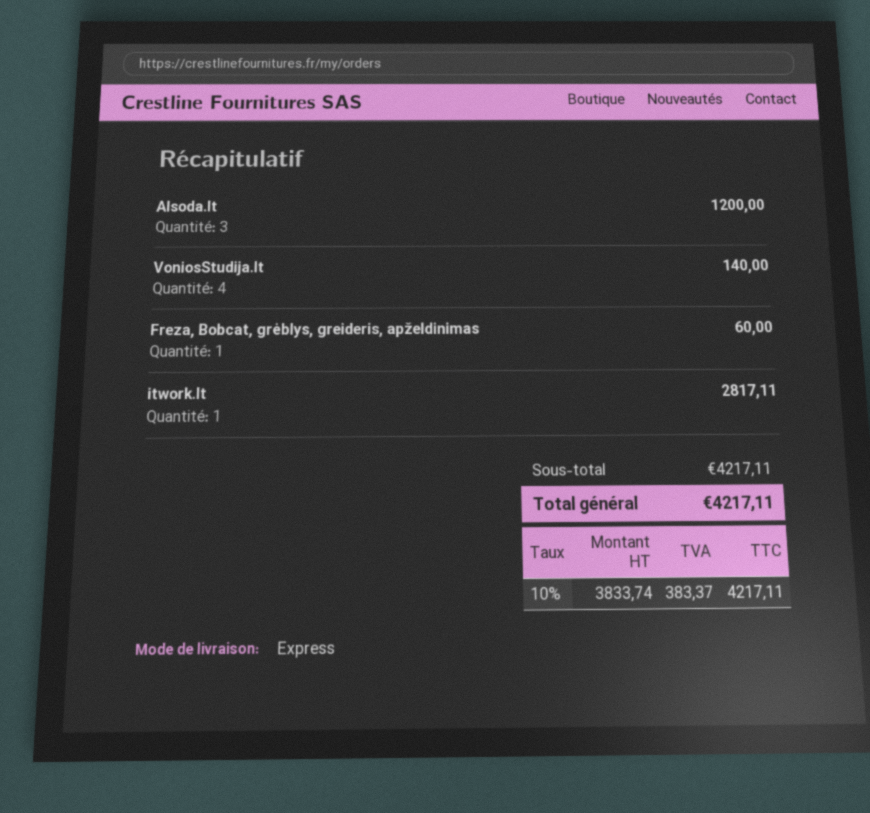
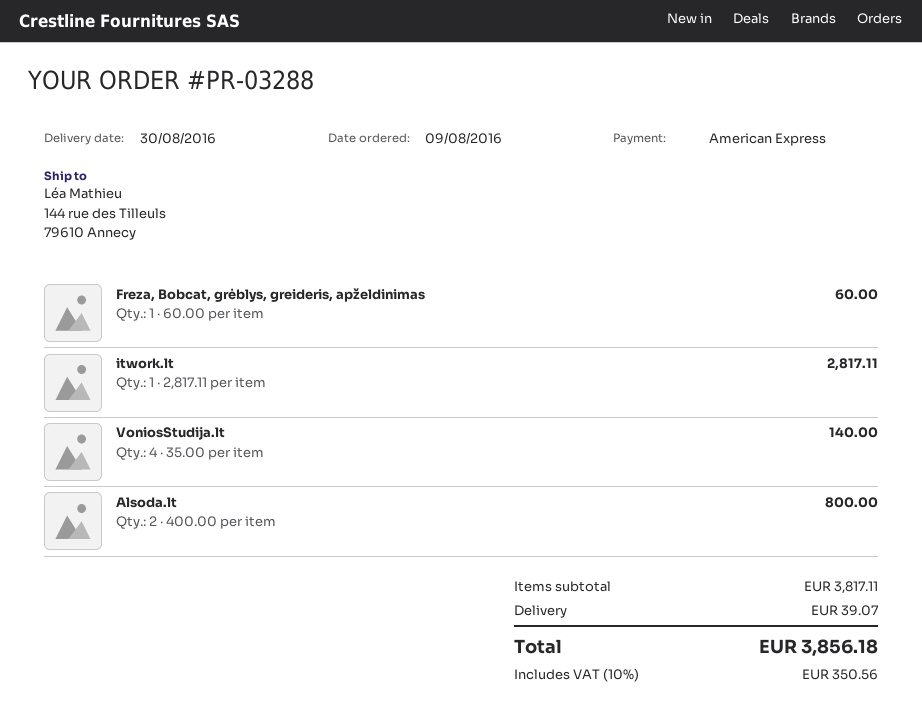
Alsoda.lt: 3 for 1200.00 -> 2 for 800.00
subtotal: 4217.11 -> 3817.11
shipping: none -> 39.07
tax: 10% = 383.37 -> 10% = 350.56
total: 4217.11 -> 3856.18

